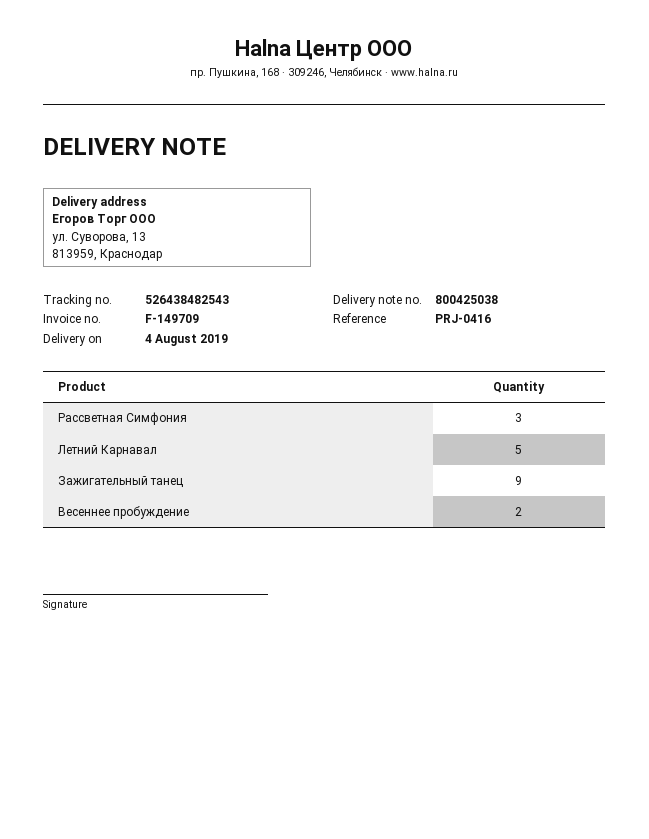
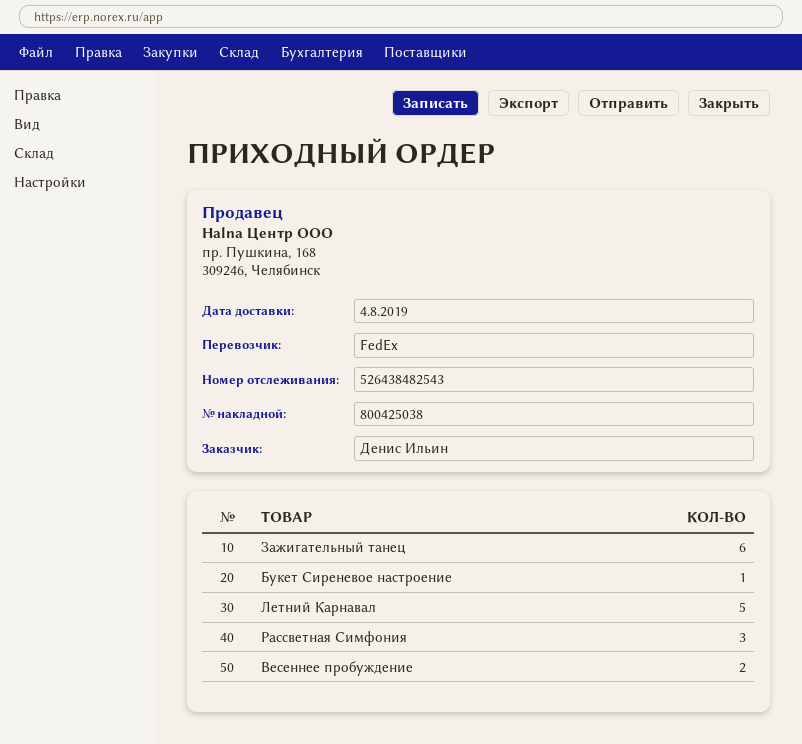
Зажигательный танец: 9 -> 6
Букет Сиреневое настроение: none -> 1

